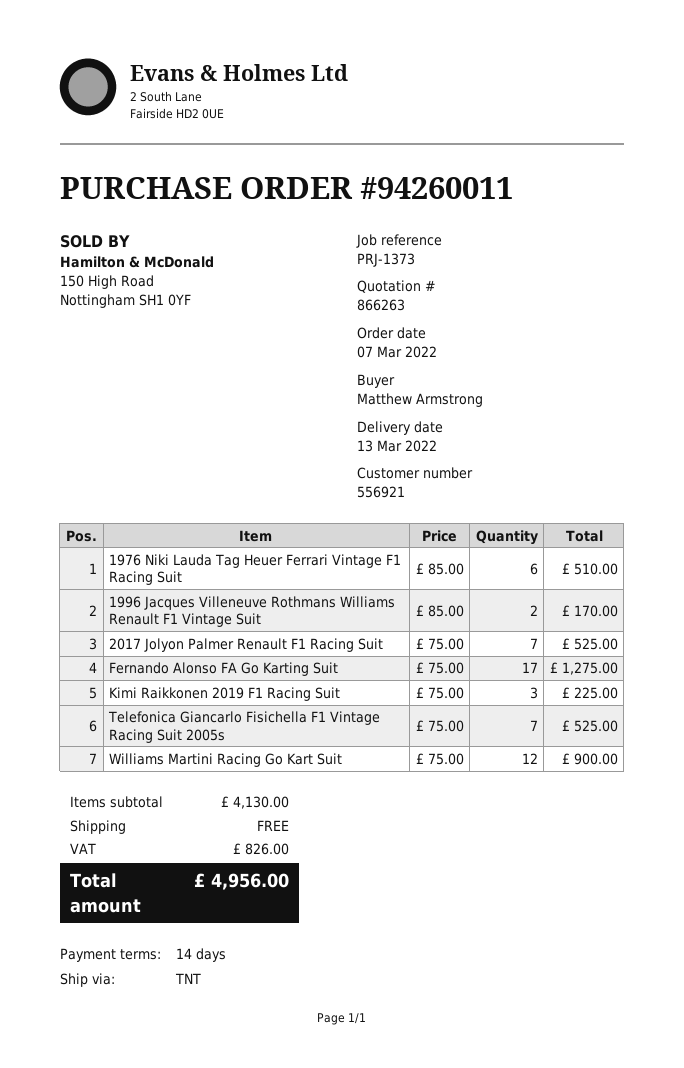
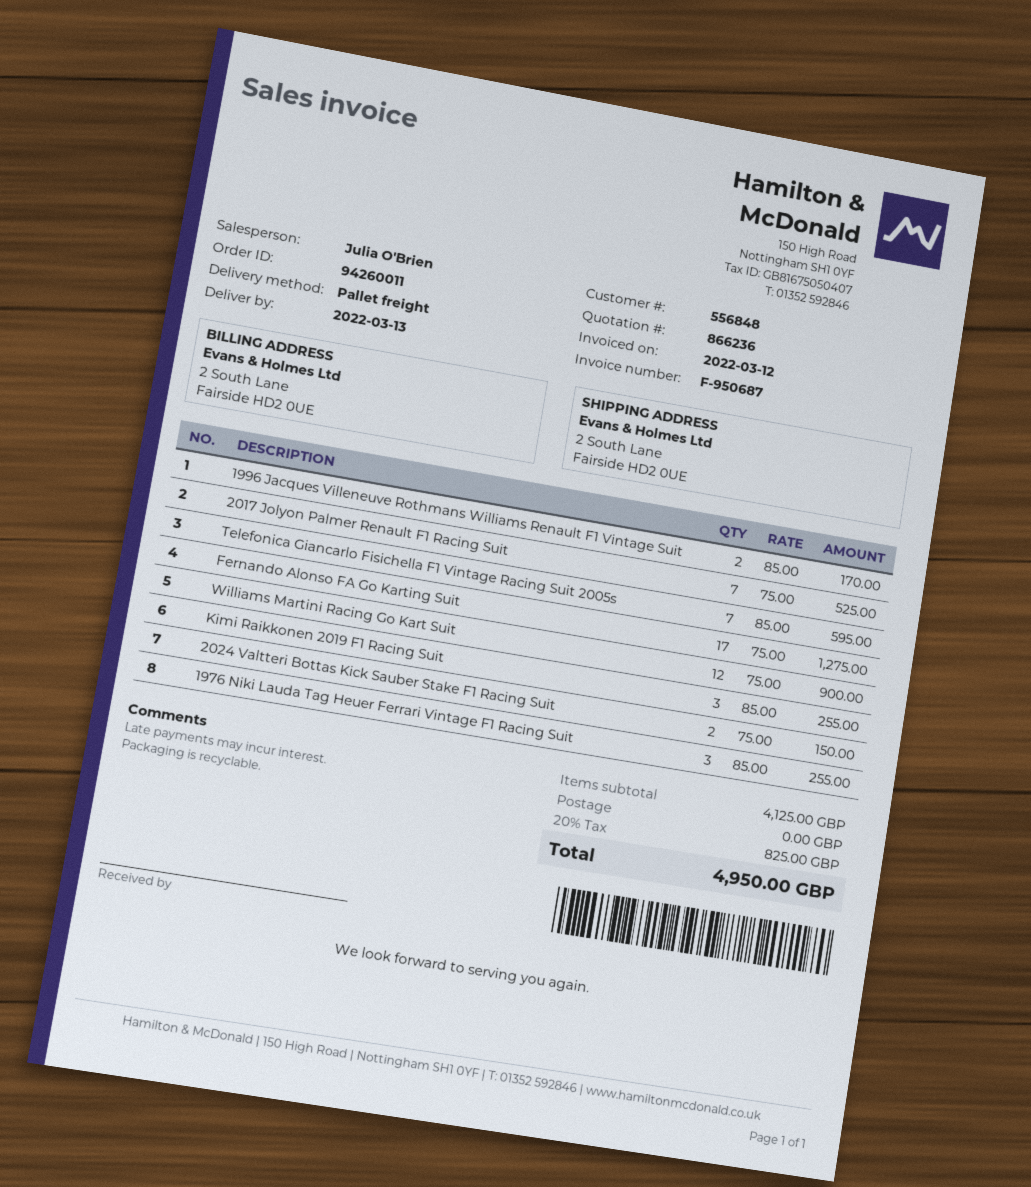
quote number: 866263 -> 866236
customer number: 556921 -> 556848
shipping method: TNT -> pallet freight
1976 Niki Lauda Tag Heuer Ferrari Vintage F1 Racing Suit: 6 x 85.00 = 510.00 -> 3 x 85.00 = 255.00
Kimi Raikkonen 2019 F1 Racing Suit: 3 x 75.00 = 225.00 -> 3 x 85.00 = 255.00
Telefonica Giancarlo Fisichella F1 Vintage Racing Suit 2005s: 7 x 75.00 = 525.00 -> 7 x 85.00 = 595.00
2024 Valtteri Bottas Kick Sauber Stake F1 Racing Suit: none -> 2 x 75.00 = 150.00
subtotal: 4130.00 -> 4125.00
tax: 826.00 -> 825.00
total: 4956.00 -> 4950.00

